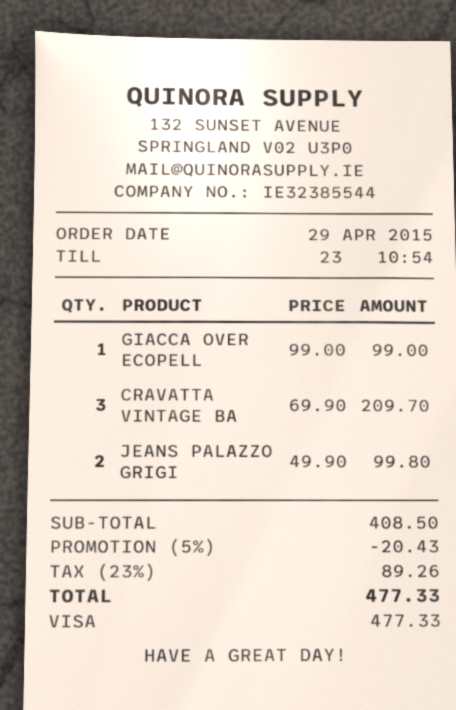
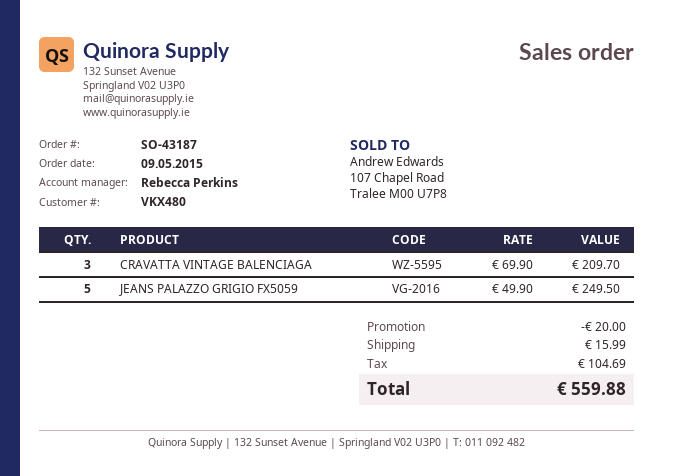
order date: 2015-04-29 -> 2015-05-09
GIACCA OVER ECOPELL: 1 x 99.00 = 99.00 -> none
JEANS PALAZZO GRIGI: 2 x 49.90 = 99.80 -> 5 x 49.90 = 249.50
discount: 20.43 -> 20.00
shipping: none -> 15.99
tax: 89.26 -> 104.69
total: 477.33 -> 559.88

